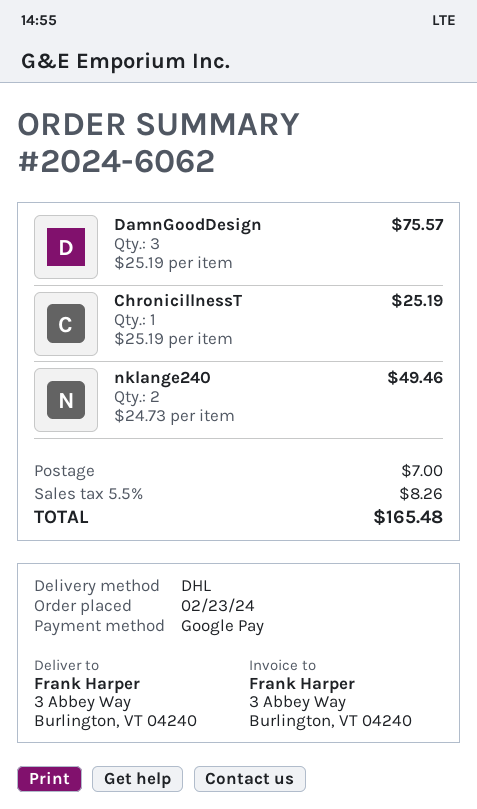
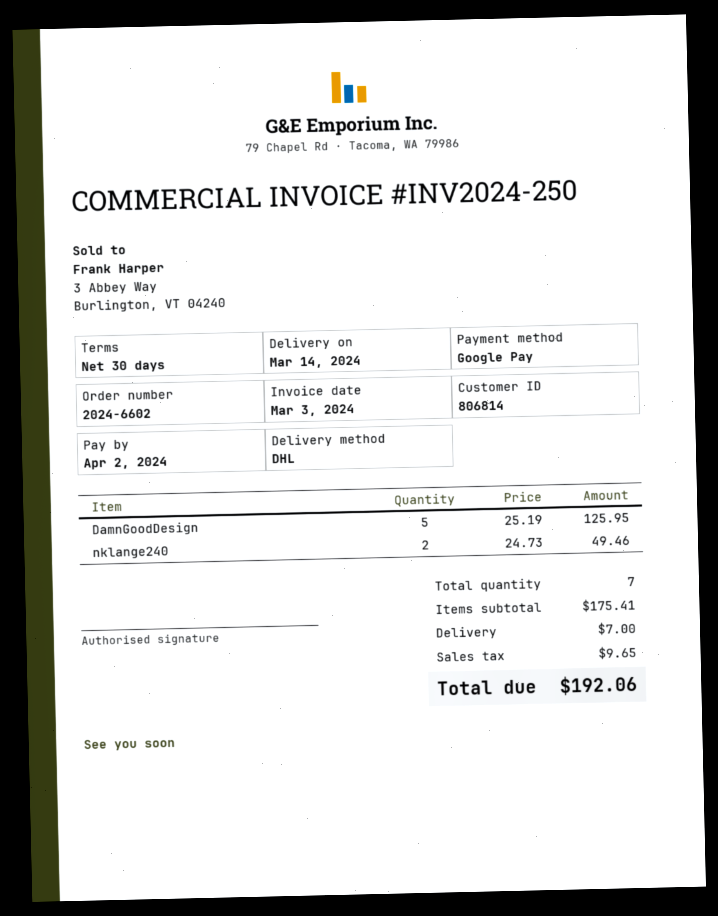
order number: 2024-6062 -> 2024-6602
DamnGoodDesign: 3 x 25.19 = 75.57 -> 5 x 25.19 = 125.95
ChronicillnessT: 1 x 25.19 = 25.19 -> none
tax: 8.26 -> 9.65
total: 165.48 -> 192.06

